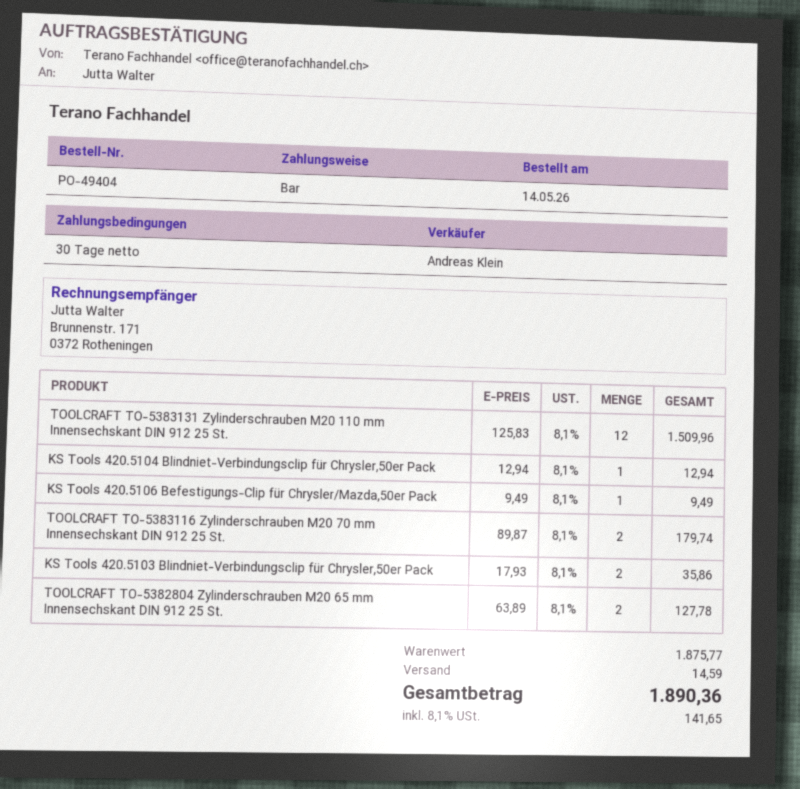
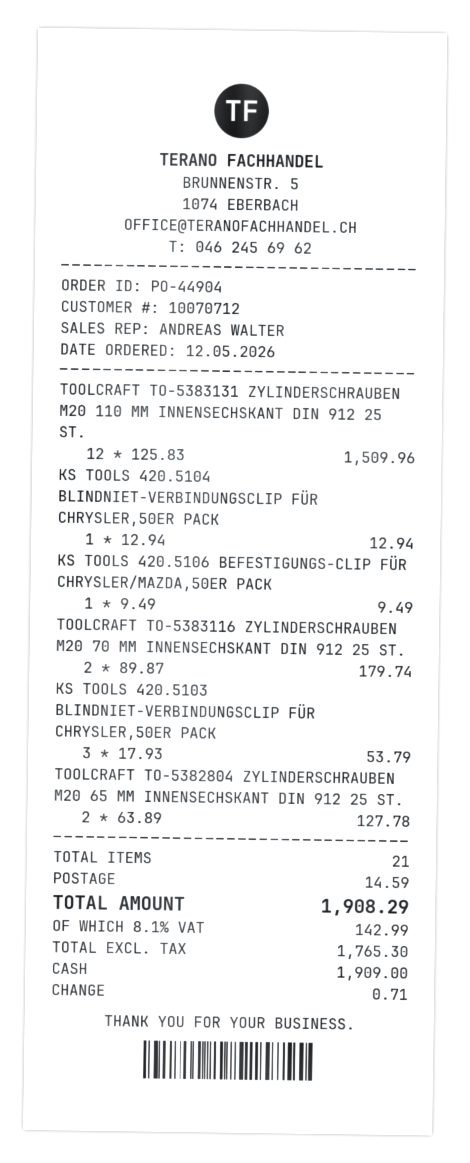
order number: PO-49404 -> PO-44904
order date: 2026-05-14 -> 2026-05-12
sales rep: Andreas Klein -> ANDREAS WALTER
KS Tools 420.5103 Blindniet-Verbindungsclip für Chrysler,50er Pack: 2 x 17.93 = 35.86 -> 3 x 17.93 = 53.79
tax: 8.1% = 141.65 -> 8.1% = 142.99
total: 1890.36 -> 1908.29

